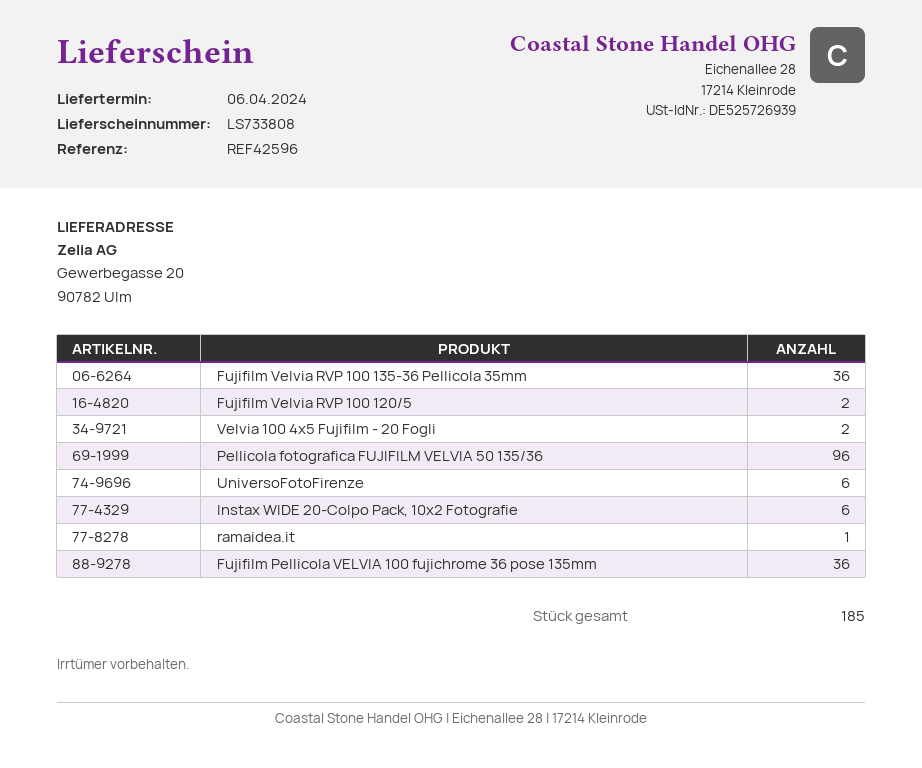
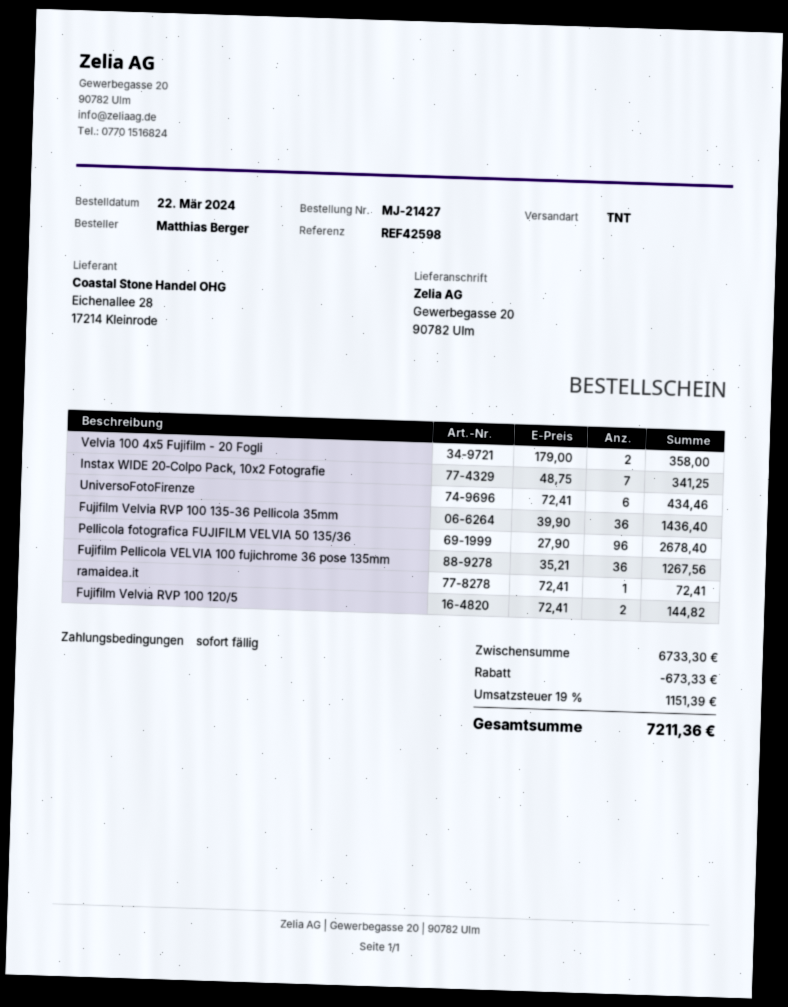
reference: REF42596 -> REF42598
Instax WIDE 20‑Colpo Pack, 10x2 Fotografie: 6 -> 7

